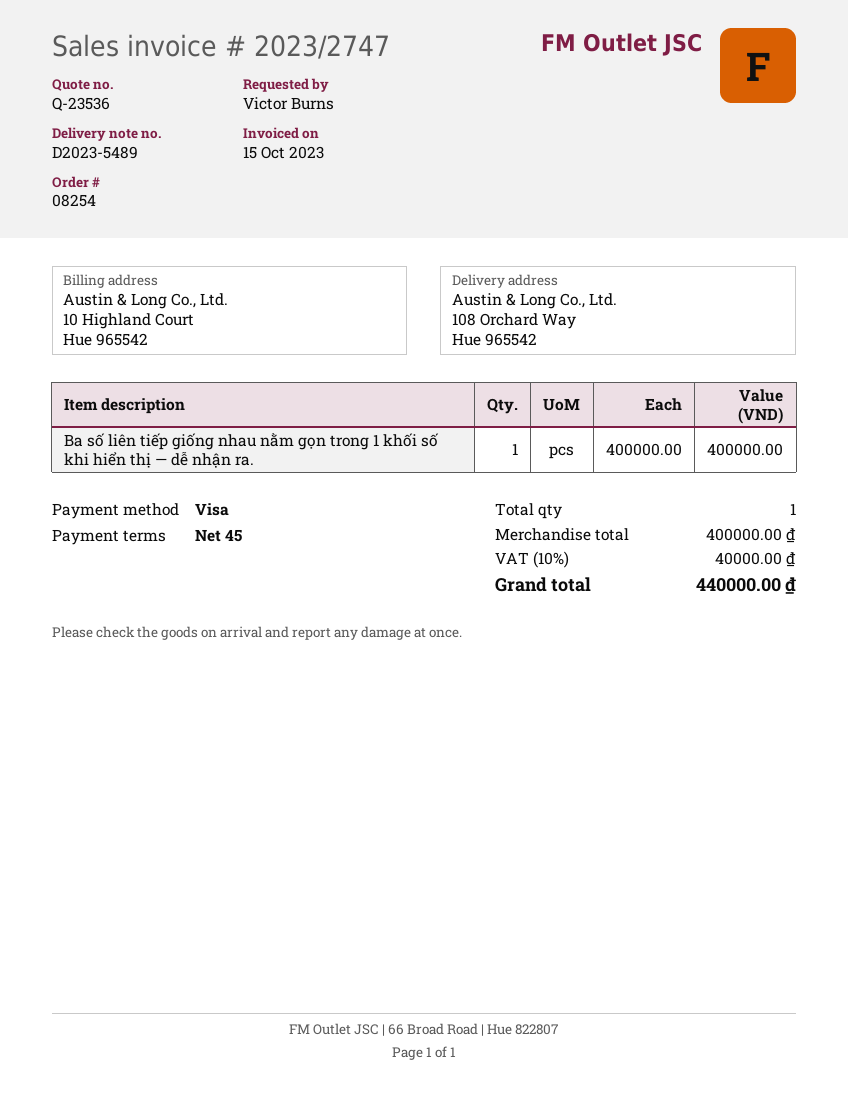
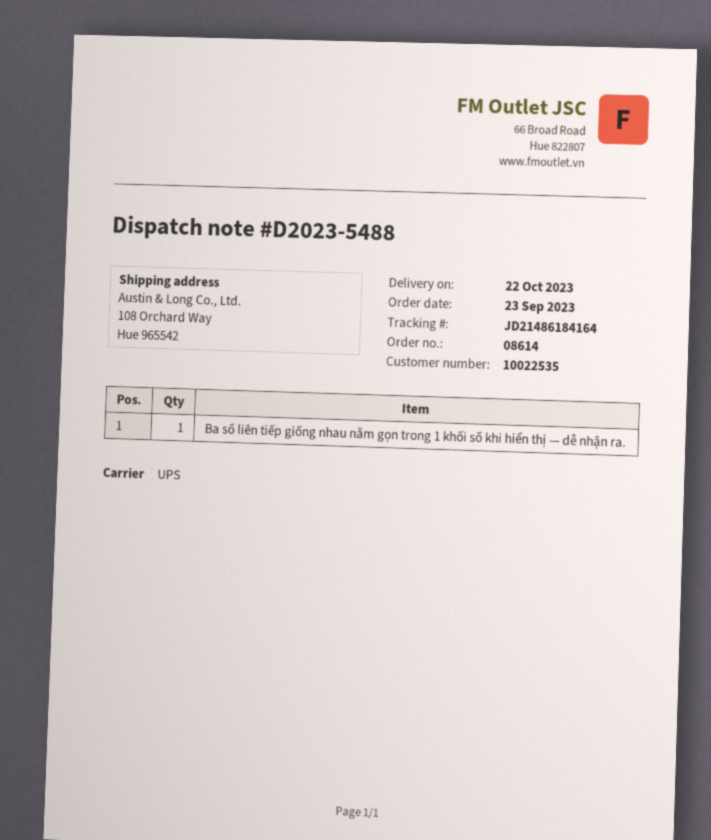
order number: 08254 -> 08614
delivery note number: D2023-5489 -> D2023-5488

